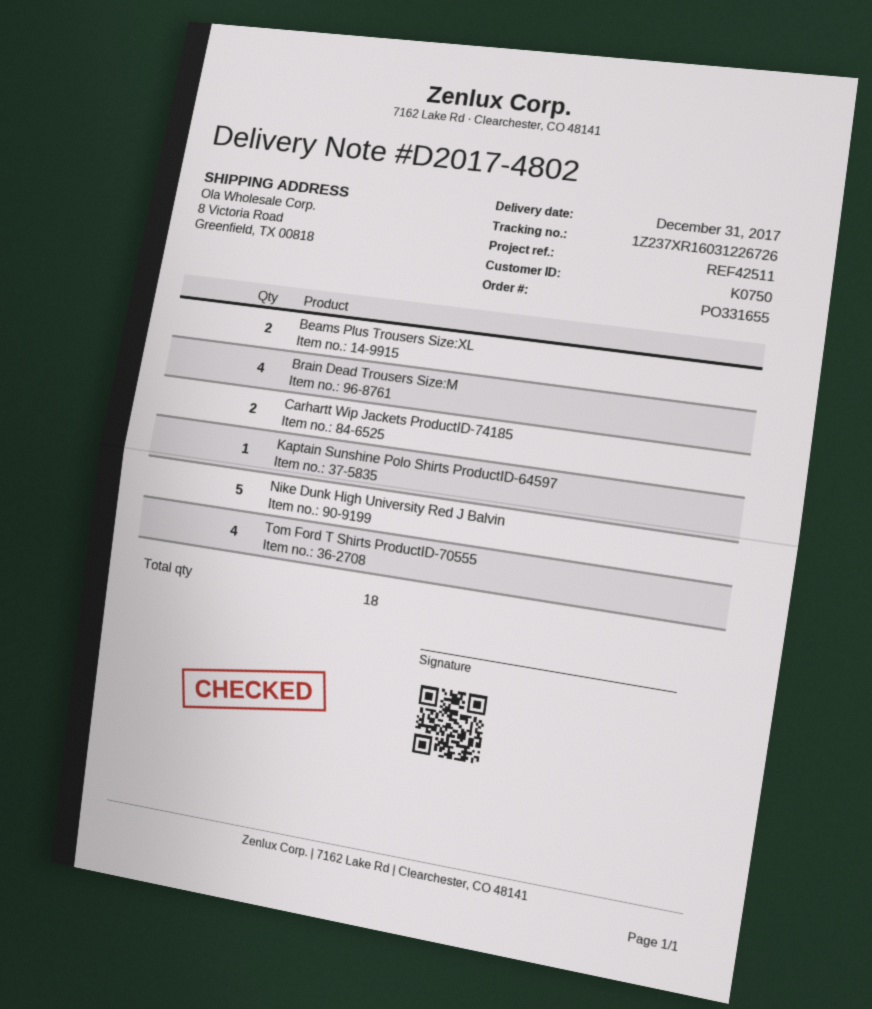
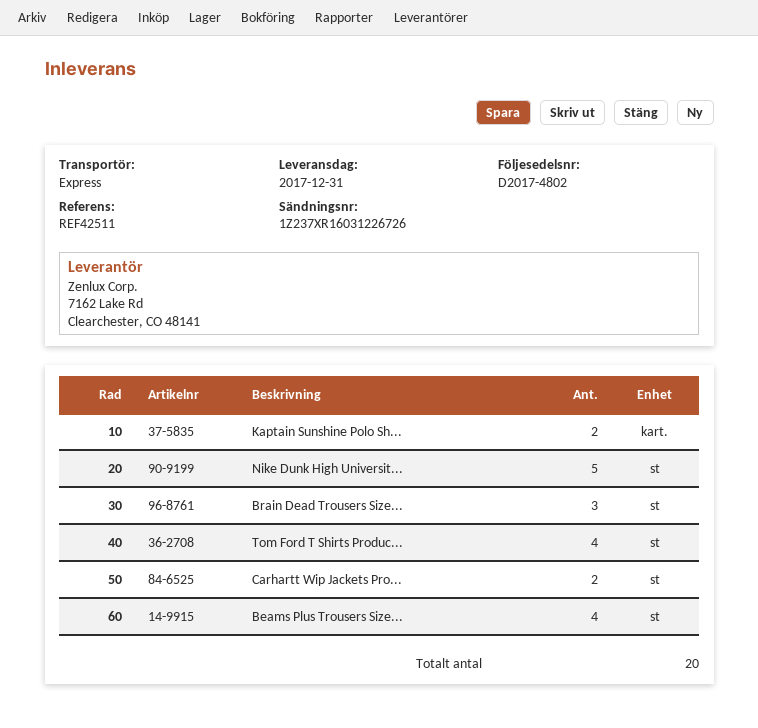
Beams Plus Trousers Size:XL: 2 -> 4
Brain Dead Trousers Size:M: 4 -> 3
Kaptain Sunshine Polo Shirts ProductID-64597: 1 -> 2
total quantity: 18 -> 20

